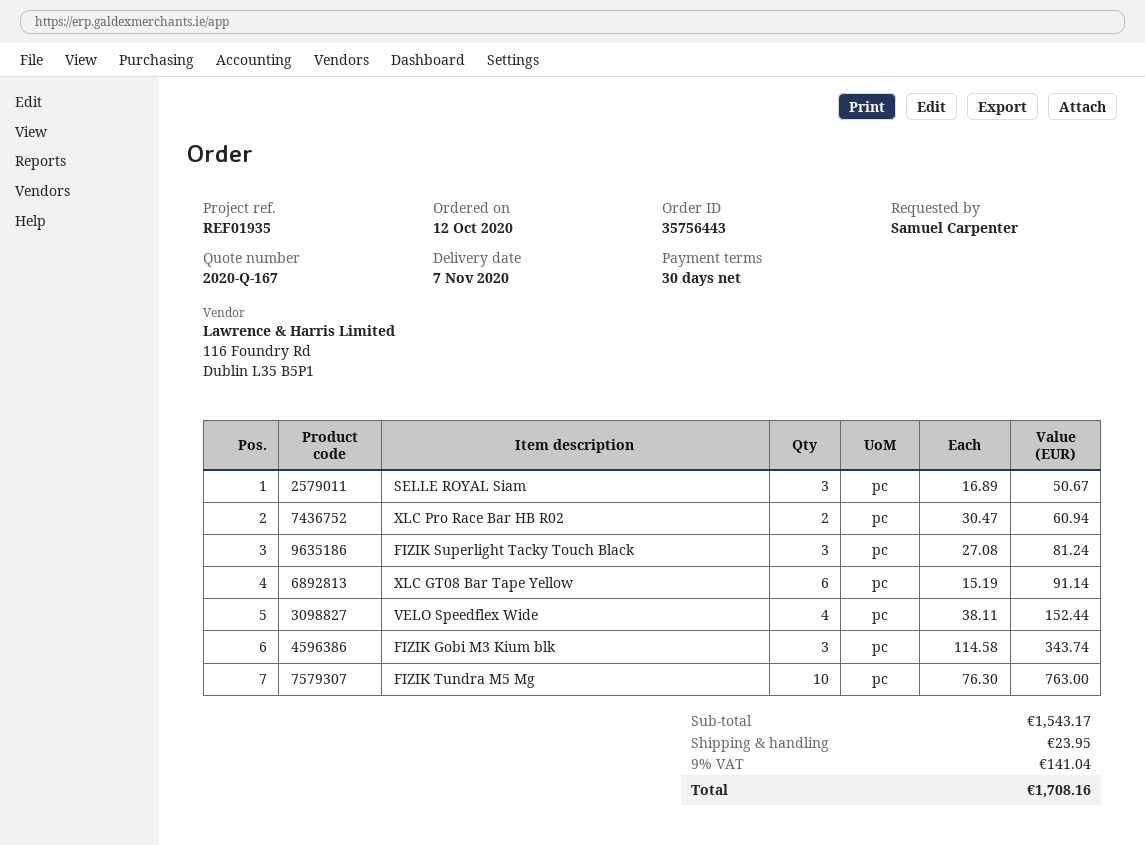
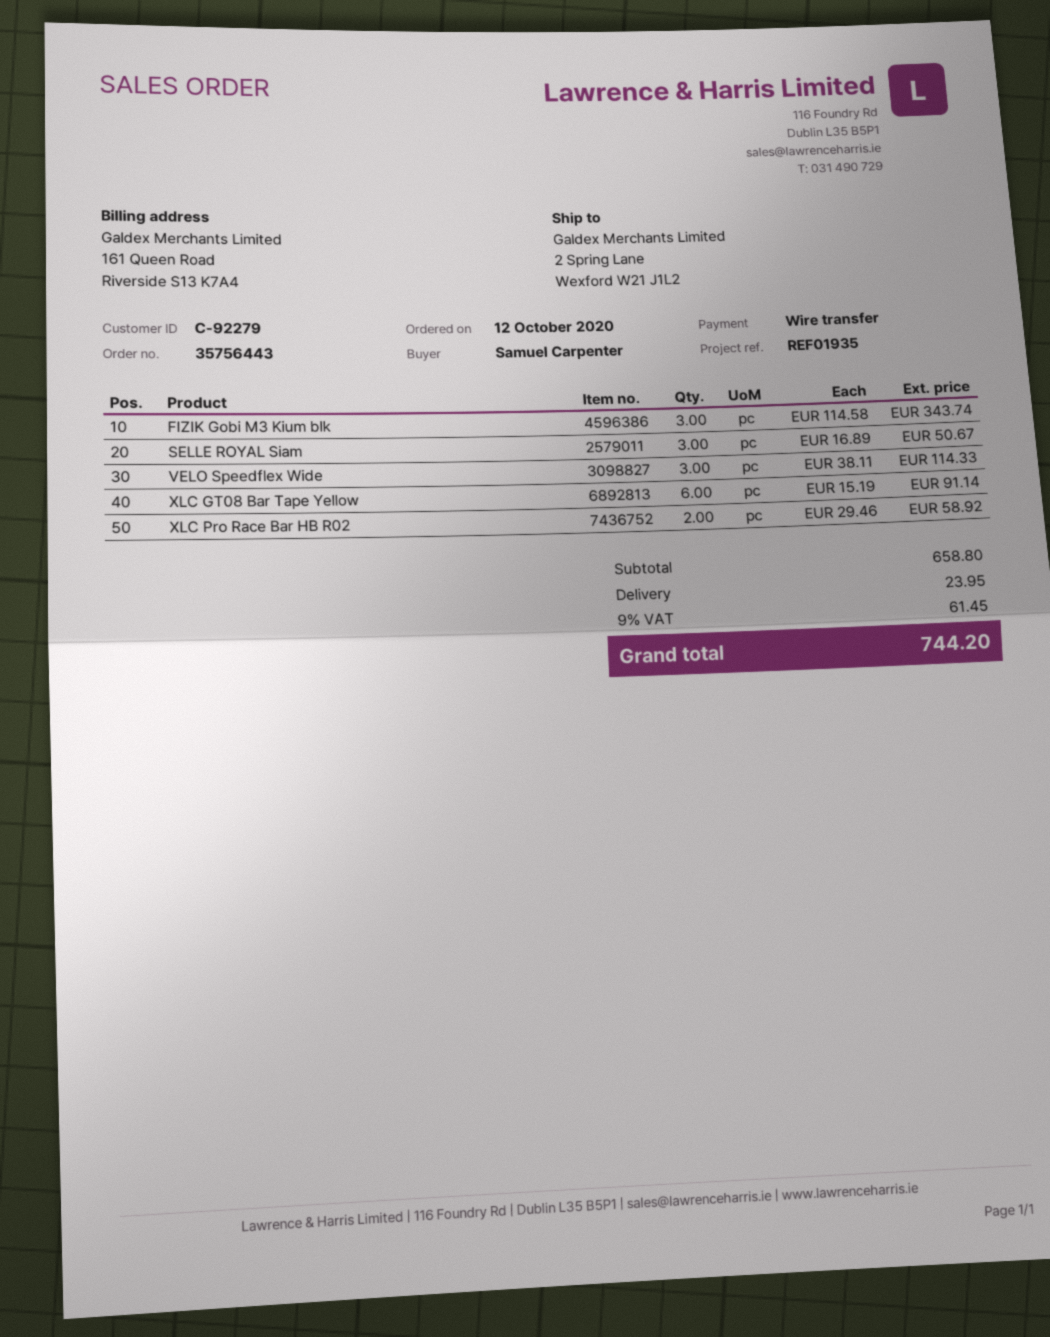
XLC Pro Race Bar HB R02: 2 x 30.47 = 60.94 -> 2 x 29.46 = 58.92
FIZIK Superlight Tacky Touch Black: 3 x 27.08 = 81.24 -> none
VELO Speedflex Wide: 4 x 38.11 = 152.44 -> 3 x 38.11 = 114.33
FIZIK Tundra M5 Mg: 10 x 76.30 = 763.00 -> none
subtotal: 1543.17 -> 658.80
tax: 9% = 141.04 -> 9% = 61.45
total: 1708.16 -> 744.20

